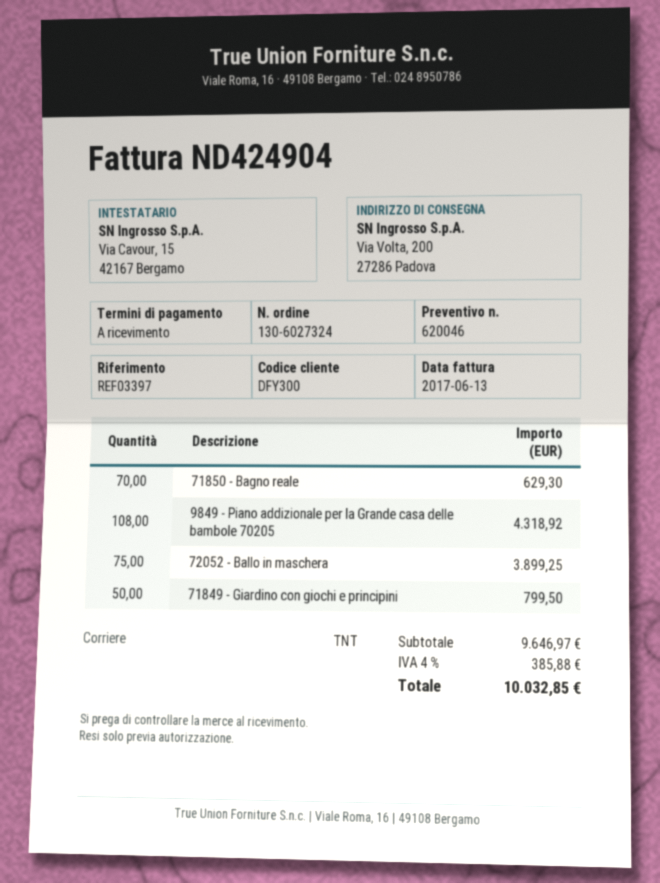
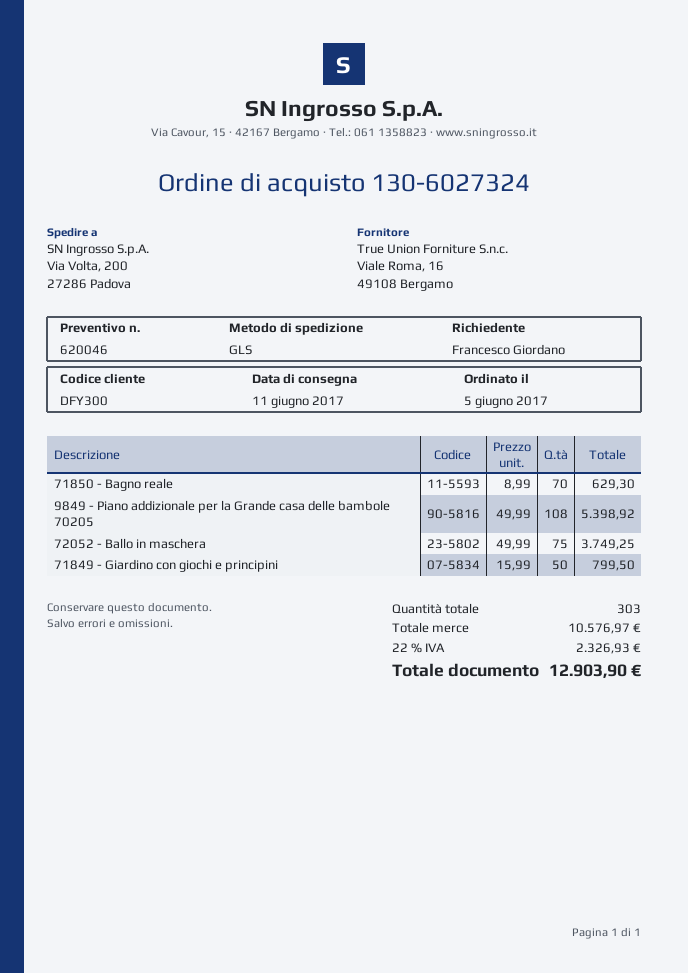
shipping method: TNT -> GLS
9849 - Piano addizionale per la Grande casa delle bambole 70205: 108 for 4318.92 -> 108 for 5398.92
72052 - Ballo in maschera: 75 for 3899.25 -> 75 for 3749.25
subtotal: 9646.97 -> 10576.97
tax: 4% = 385.88 -> 22% = 2326.93
total: 10032.85 -> 12903.90

